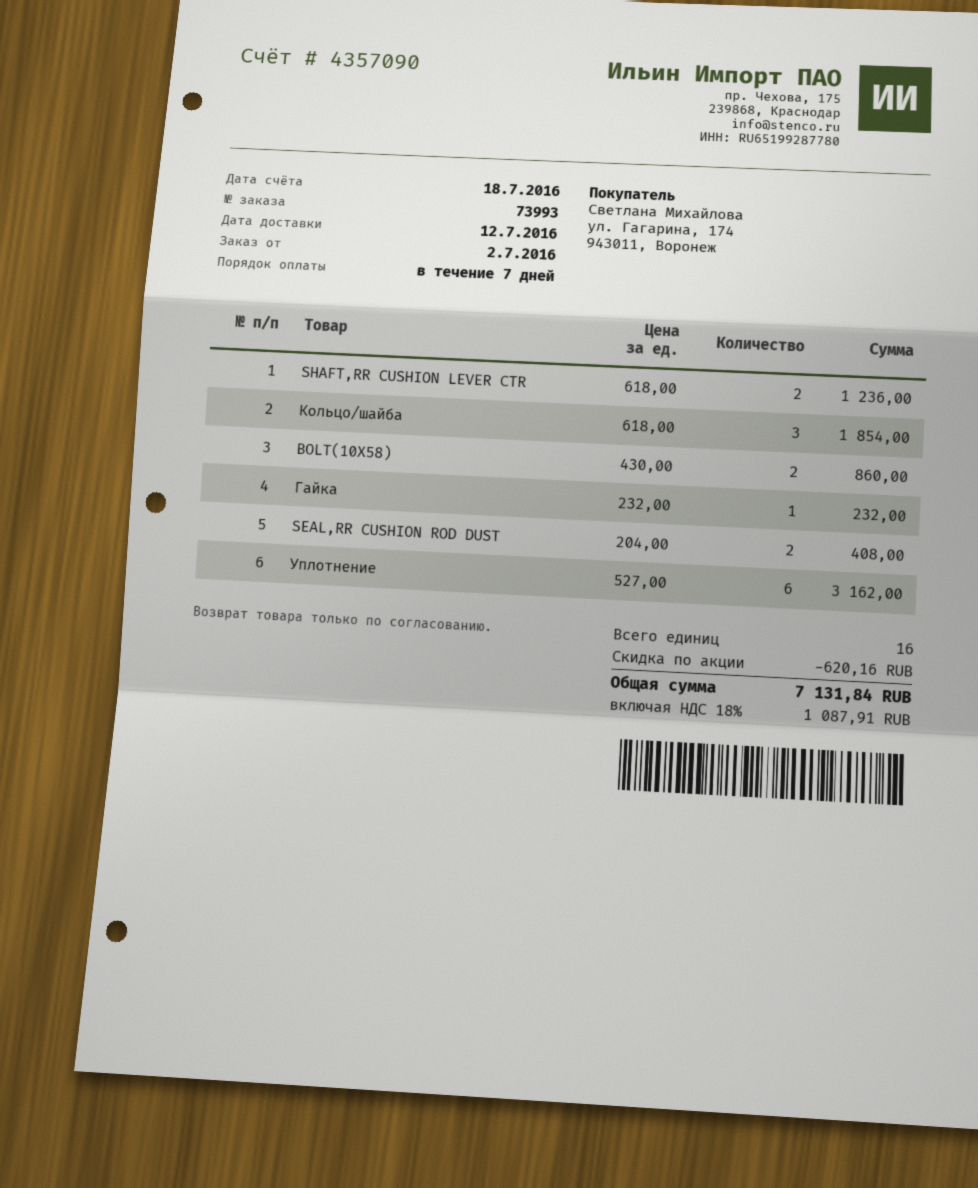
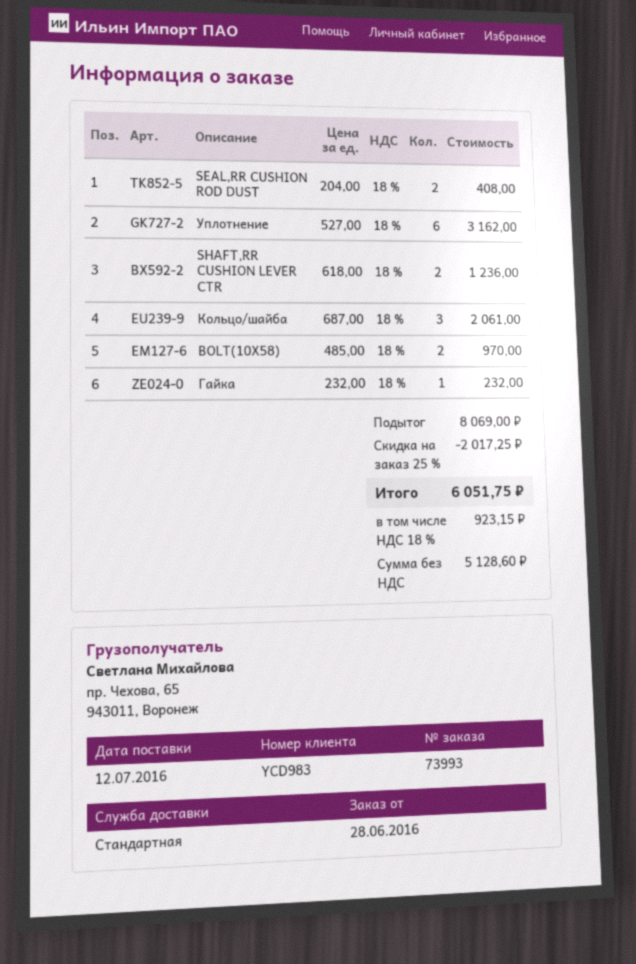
order date: 2016-07-02 -> 2016-06-28
Кольцо/шайба: 3 x 618.00 = 1854.00 -> 3 x 687.00 = 2061.00
BOLT(10X58): 2 x 430.00 = 860.00 -> 2 x 485.00 = 970.00
discount: 620.16 -> 2017.25
tax: 18% = 1087.91 -> 18% = 923.15
total: 7131.84 -> 6051.75

